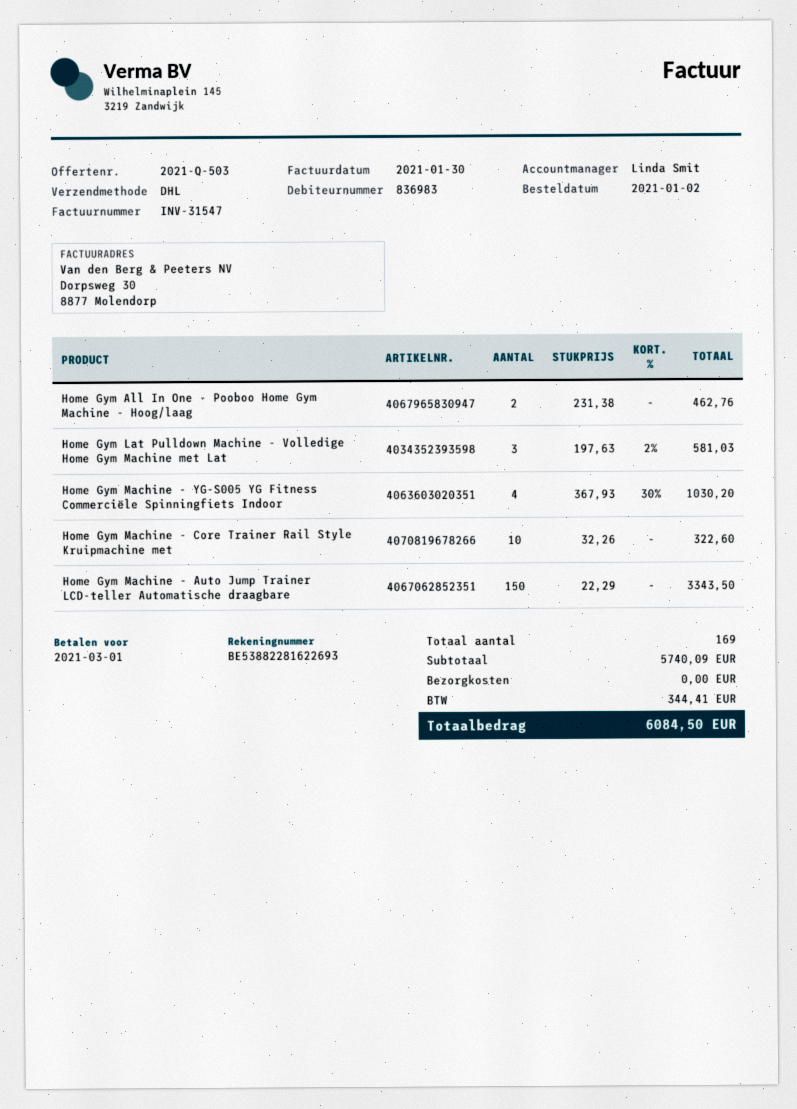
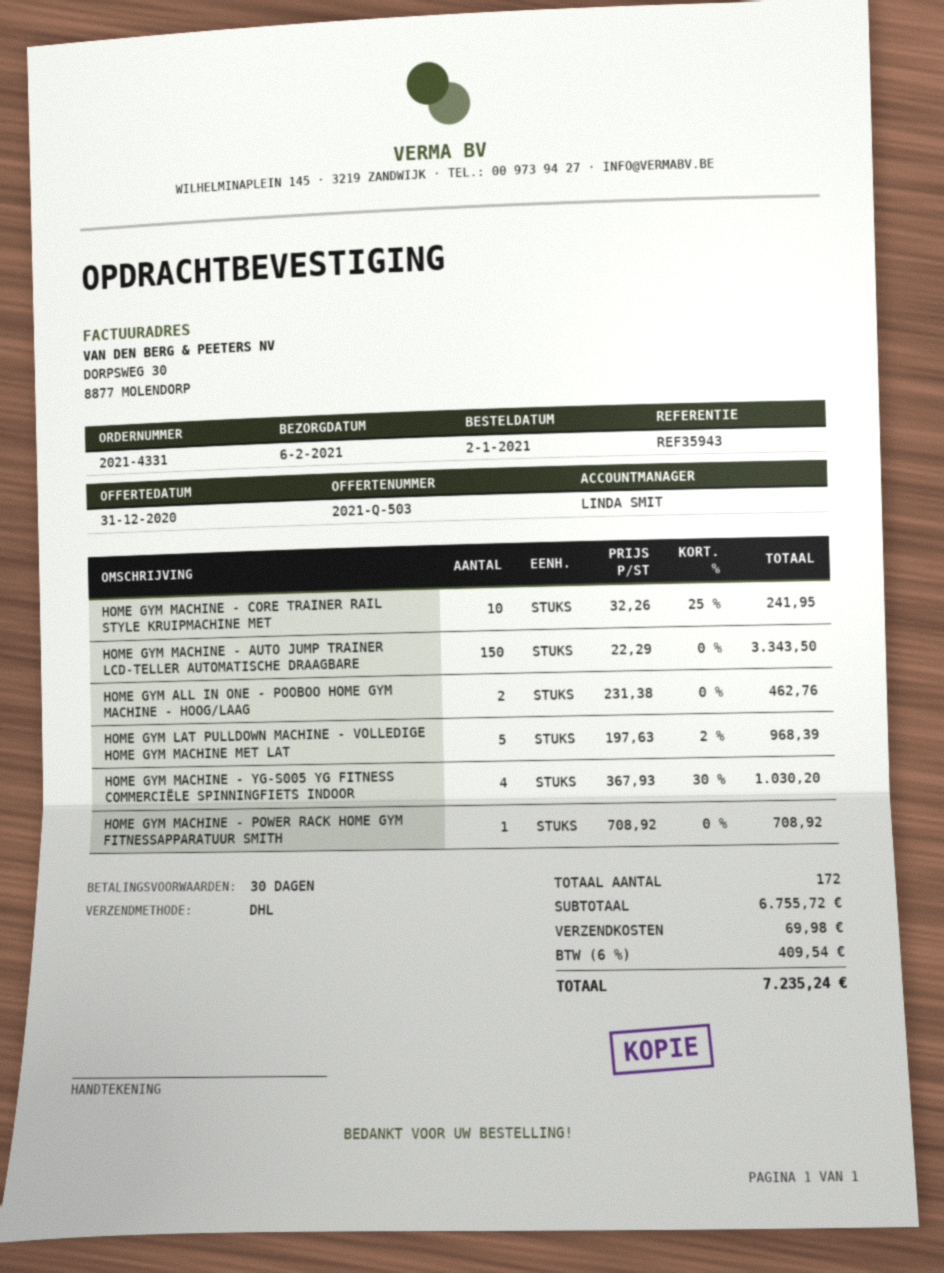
Home Gym Lat Pulldown Machine - Volledige Home Gym Machine met Lat: 3 x 197.63 - 2% = 581.03 -> 5 x 197.63 - 2% = 968.39
Home Gym Machine - Core Trainer Rail Style Kruipmachine met: 10 x 32.26 = 322.60 -> 10 x 32.26 - 25% = 241.95
HOME GYM MACHINE - POWER RACK HOME GYM FITNESSAPPARATUUR SMITH: none -> 1 x 708.92 = 708.92
total quantity: 169 -> 172
subtotal: 5740.09 -> 6755.72
shipping: 0.00 -> 69.98
tax: 344.41 -> 409.54
total: 6084.50 -> 7235.24

